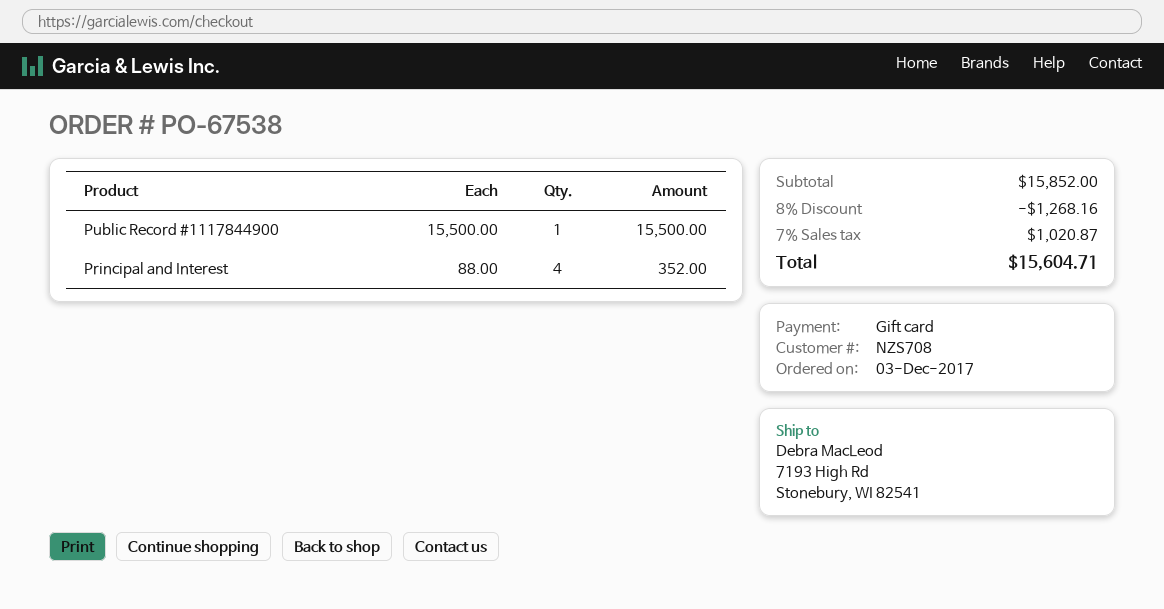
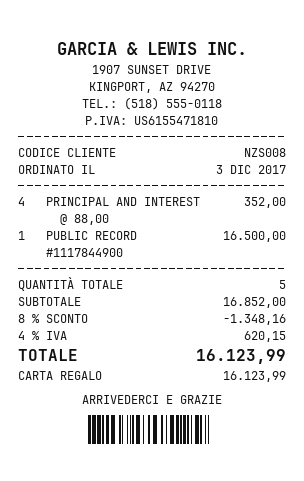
customer number: NZS708 -> NZS008
Public Record #1117844900: 1 x 15500.00 = 15500.00 -> 1 x 16500.00 = 16500.00
subtotal: 15852.00 -> 16852.00
discount: 8% = 1268.16 -> 8% = 1348.16
tax: 7% = 1020.87 -> 4% = 620.15
total: 15604.71 -> 16123.99

